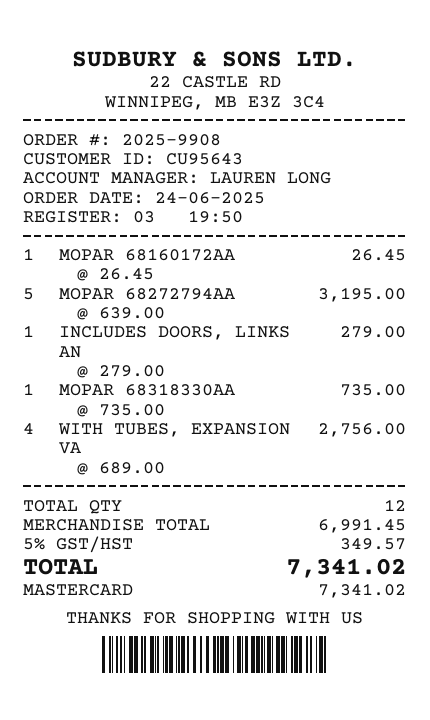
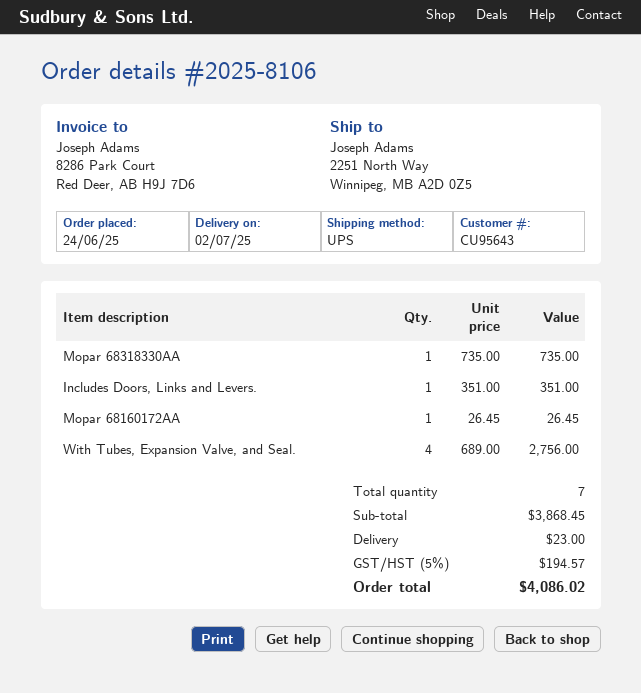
order number: 2025-9908 -> 2025-8106
MOPAR 68272794AA: 5 x 639.00 = 3195.00 -> none
INCLUDES DOORS, LINKS AN: 1 x 279.00 = 279.00 -> 1 x 351.00 = 351.00
total quantity: 12 -> 7
subtotal: 6991.45 -> 3868.45
shipping: none -> 23.00
tax: 5% = 349.57 -> 5% = 194.57
total: 7341.02 -> 4086.02

